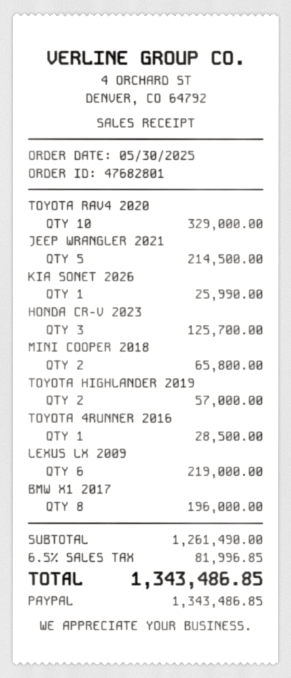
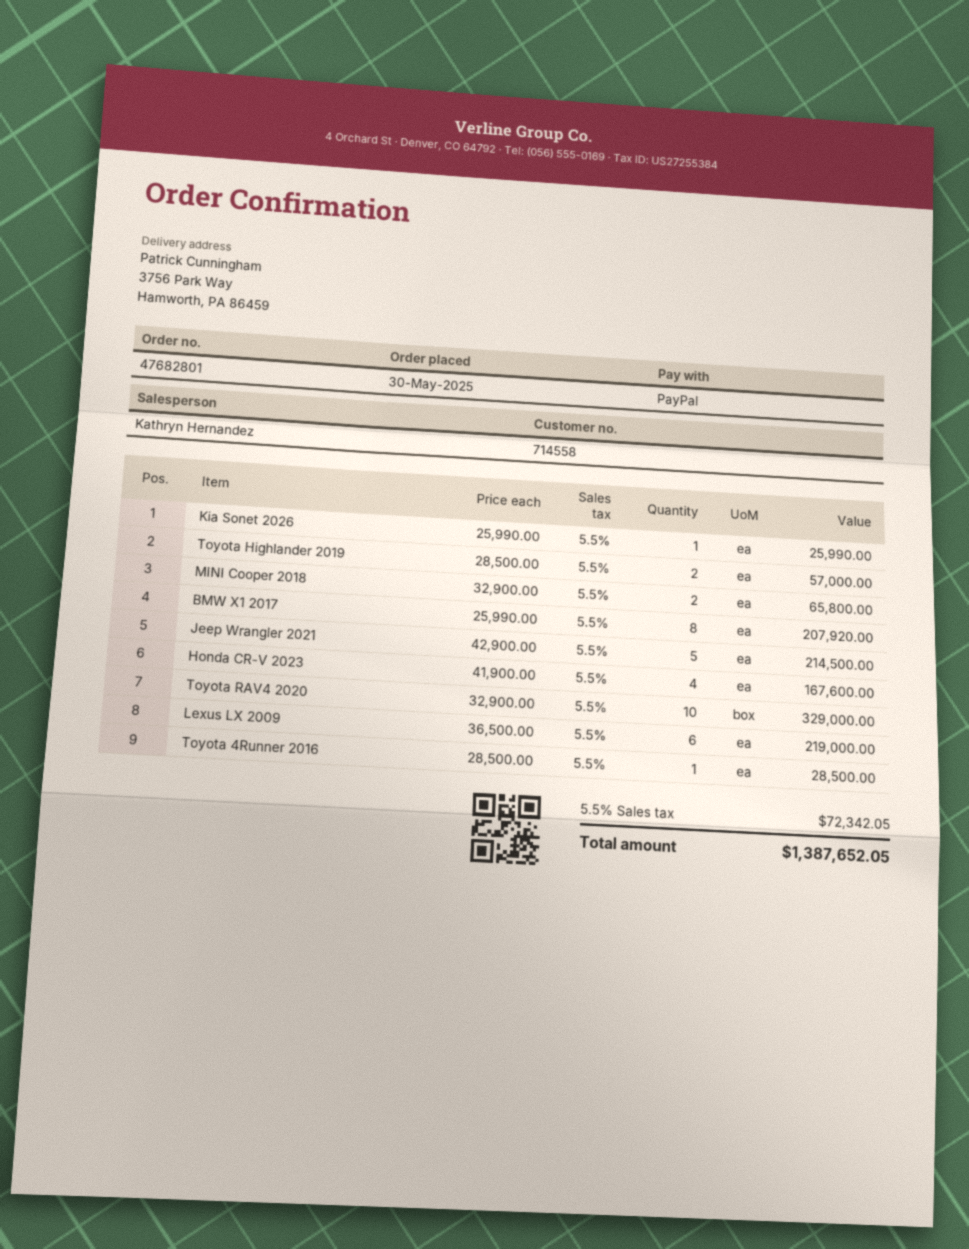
HONDA CR-V 2023: 3 for 125700.00 -> 4 for 167600.00
BMW X1 2017: 8 for 196000.00 -> 8 for 207920.00
tax: 6.5% = 81996.85 -> 5.5% = 72342.05
total: 1343486.85 -> 1387652.05

